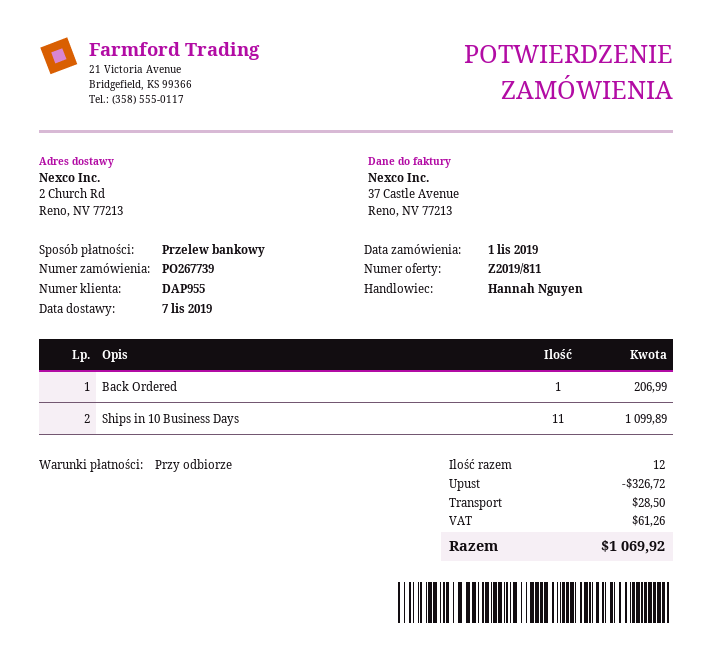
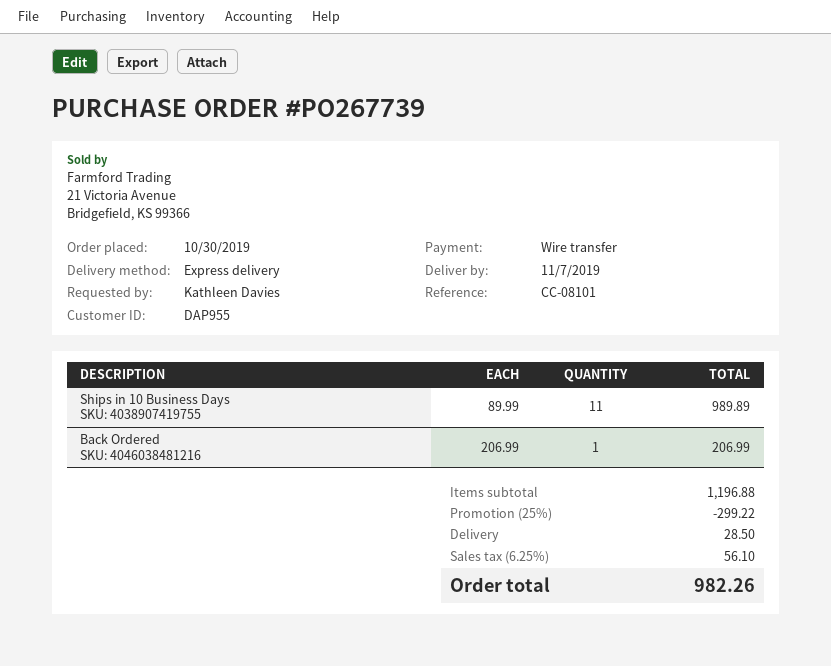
order date: 2019-11-01 -> 2019-10-30
Ships in 10 Business Days: 11 for 1099.89 -> 11 for 989.89
discount: 326.72 -> 299.22
tax: 61.26 -> 56.10
total: 1069.92 -> 982.26

